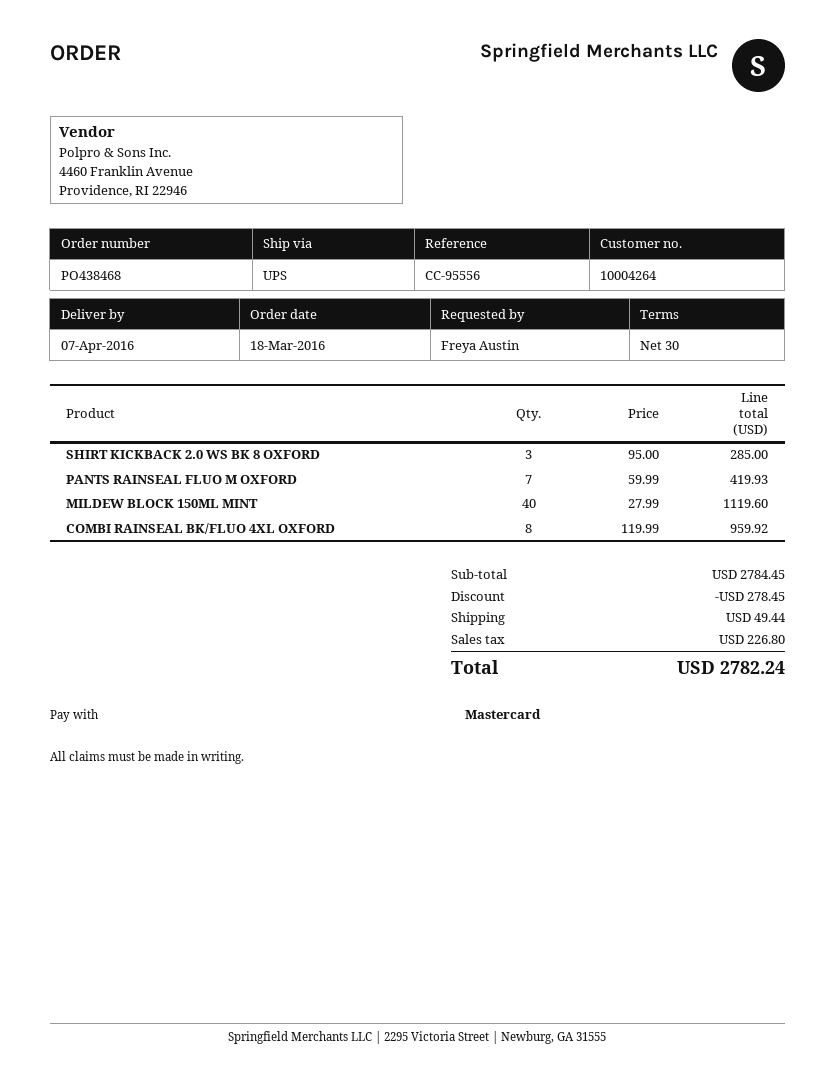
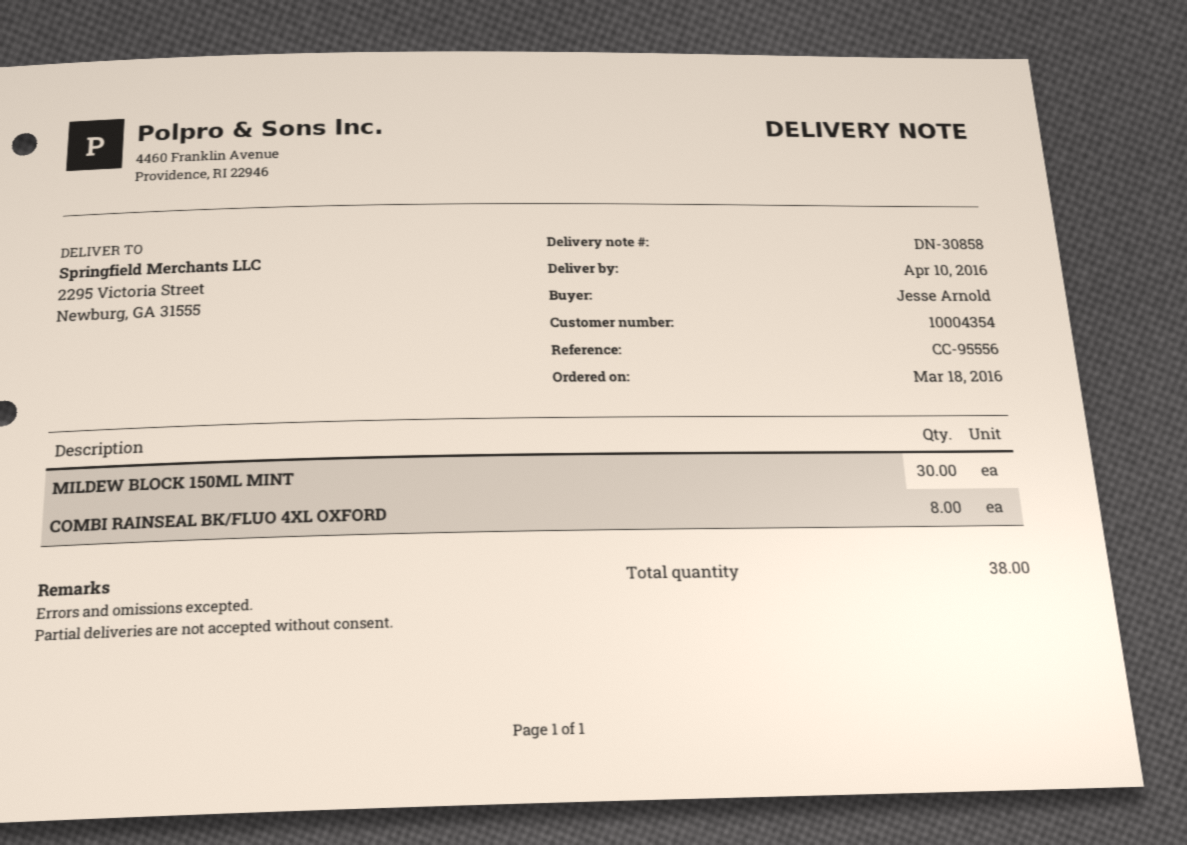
delivery date: 2016-04-07 -> 2016-04-10
customer number: 10004264 -> 10004354
ordered by: Freya Austin -> Jesse Arnold
SHIRT KICKBACK 2.0 WS BK 8 OXFORD: 3 -> none
PANTS RAINSEAL FLUO M OXFORD: 7 -> none
MILDEW BLOCK 150ML MINT: 40 -> 30

